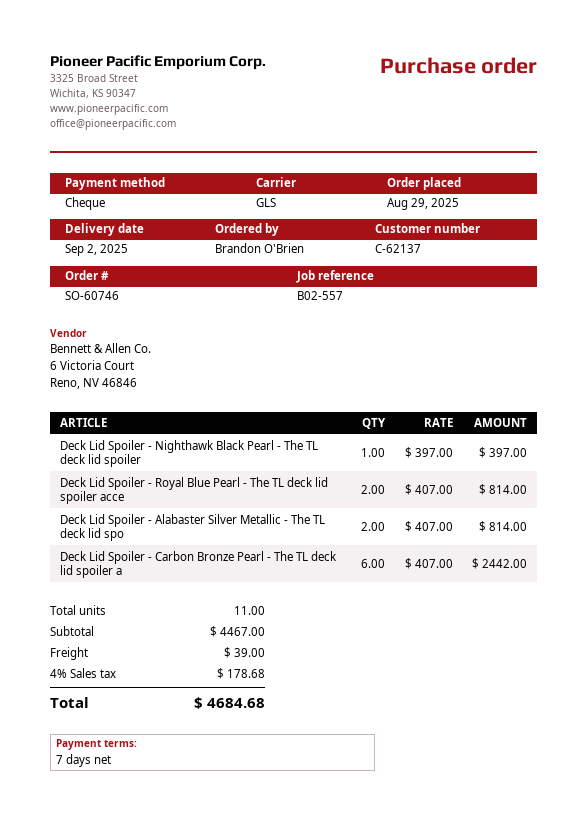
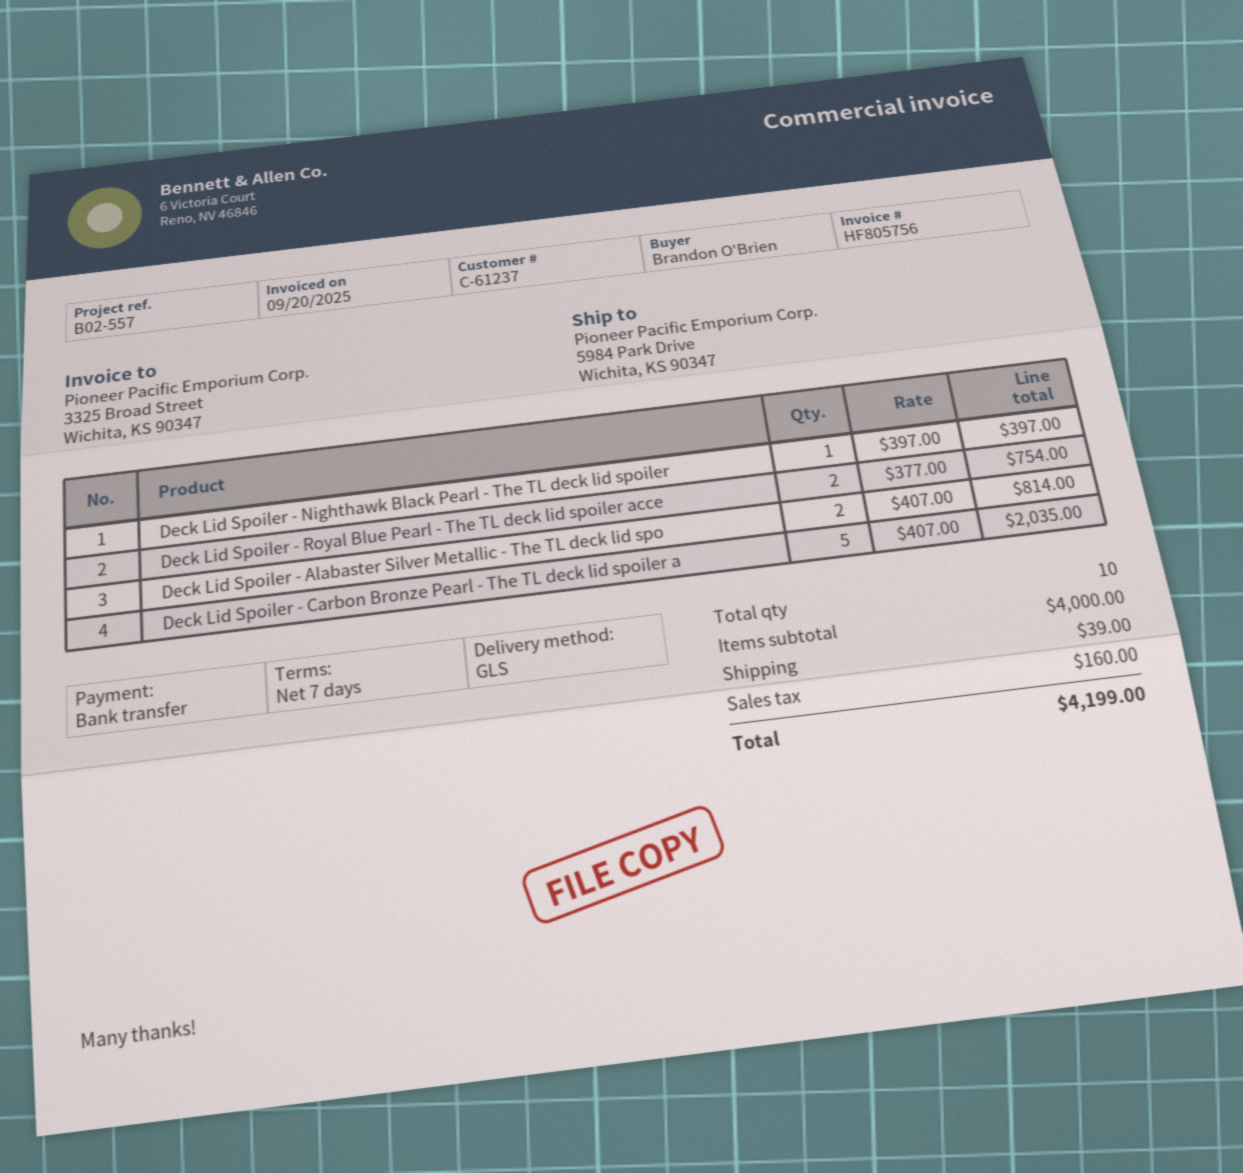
customer number: C-62137 -> C-61237
payment method: cheque -> bank transfer
Deck Lid Spoiler - Royal Blue Pearl - The TL deck lid spoiler acce: 2 x 407.00 = 814.00 -> 2 x 377.00 = 754.00
Deck Lid Spoiler - Carbon Bronze Pearl - The TL deck lid spoiler a: 6 x 407.00 = 2442.00 -> 5 x 407.00 = 2035.00
total quantity: 11 -> 10
subtotal: 4467.00 -> 4000.00
tax: 178.68 -> 160.00
total: 4684.68 -> 4199.00

